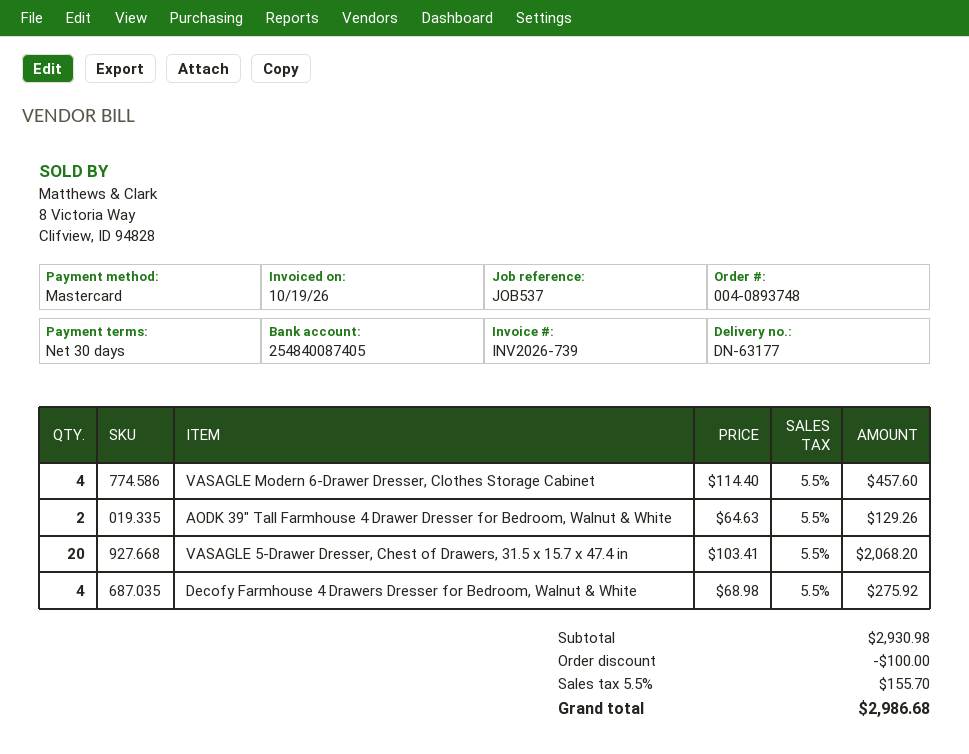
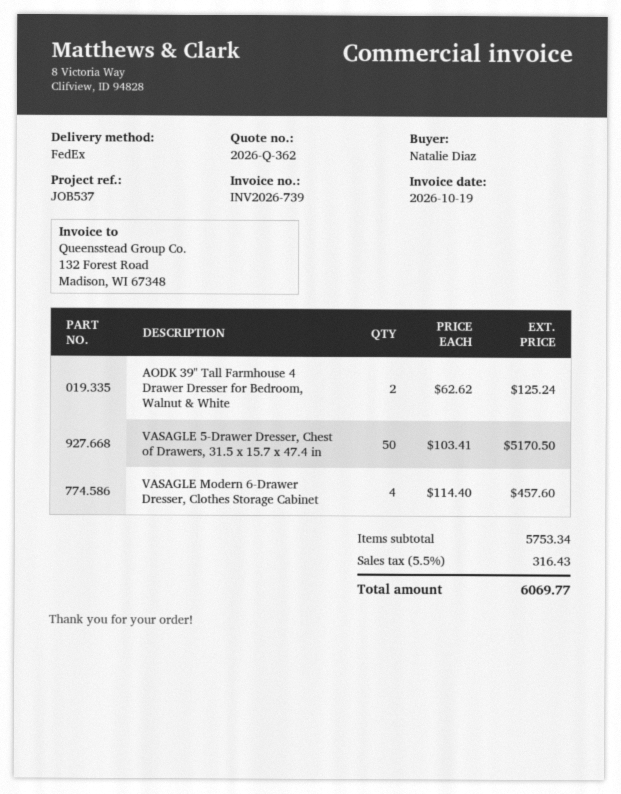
AODK 39" Tall Farmhouse 4 Drawer Dresser for Bedroom, Walnut & White: 2 x 64.63 = 129.26 -> 2 x 62.62 = 125.24
VASAGLE 5-Drawer Dresser, Chest of Drawers, 31.5 x 15.7 x 47.4 in: 20 x 103.41 = 2068.20 -> 50 x 103.41 = 5170.50
Decofy Farmhouse 4 Drawers Dresser for Bedroom, Walnut & White: 4 x 68.98 = 275.92 -> none
subtotal: 2930.98 -> 5753.34
discount: 100.00 -> none
tax: 5.5% = 155.70 -> 5.5% = 316.43
total: 2986.68 -> 6069.77

